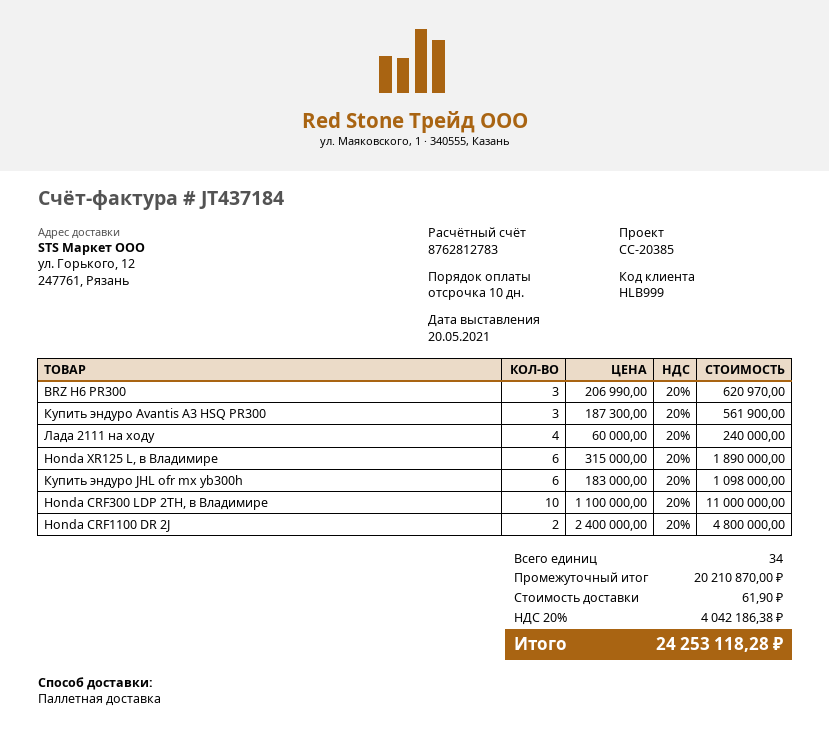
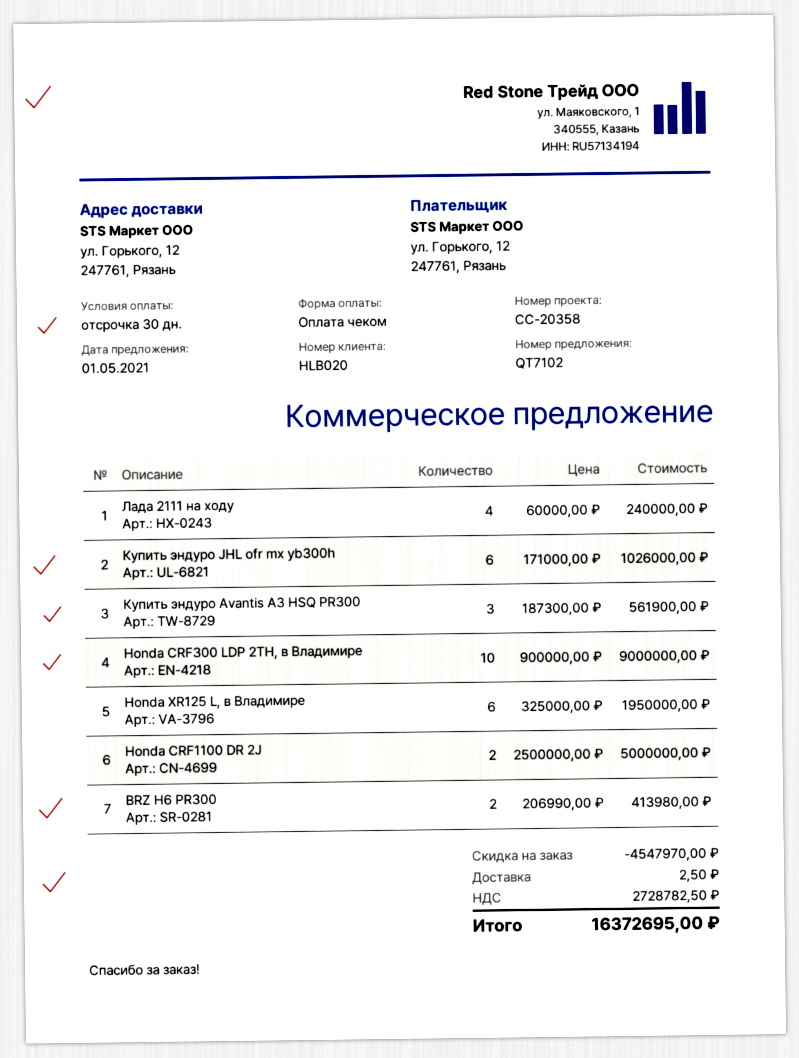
payment terms: 10 days -> 30 days
customer number: HLB999 -> HLB020
reference: CC-20385 -> CC-20358
BRZ H6 PR300: 3 x 206990.00 = 620970.00 -> 2 x 206990.00 = 413980.00
Honda XR125 L, в Владимире: 6 x 315000.00 = 1890000.00 -> 6 x 325000.00 = 1950000.00
Купить эндуро JHL ofr mx yb300h: 6 x 183000.00 = 1098000.00 -> 6 x 171000.00 = 1026000.00
Honda CRF300 LDP 2TH, в Владимире: 10 x 1100000.00 = 11000000.00 -> 10 x 900000.00 = 9000000.00
Honda CRF1100 DR 2J: 2 x 2400000.00 = 4800000.00 -> 2 x 2500000.00 = 5000000.00
discount: none -> 4547970.00
shipping: 61.90 -> 2.50
tax: 4042186.38 -> 2728782.50
total: 24253118.28 -> 16372695.00

